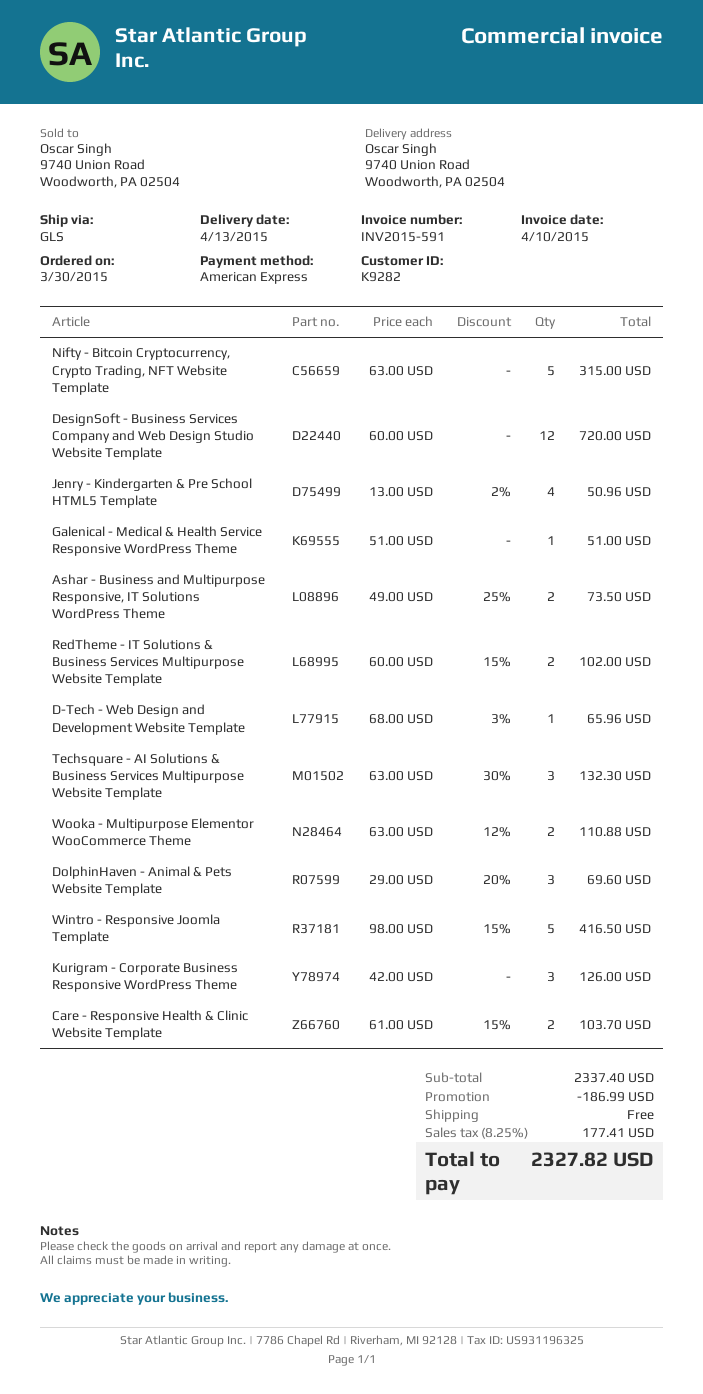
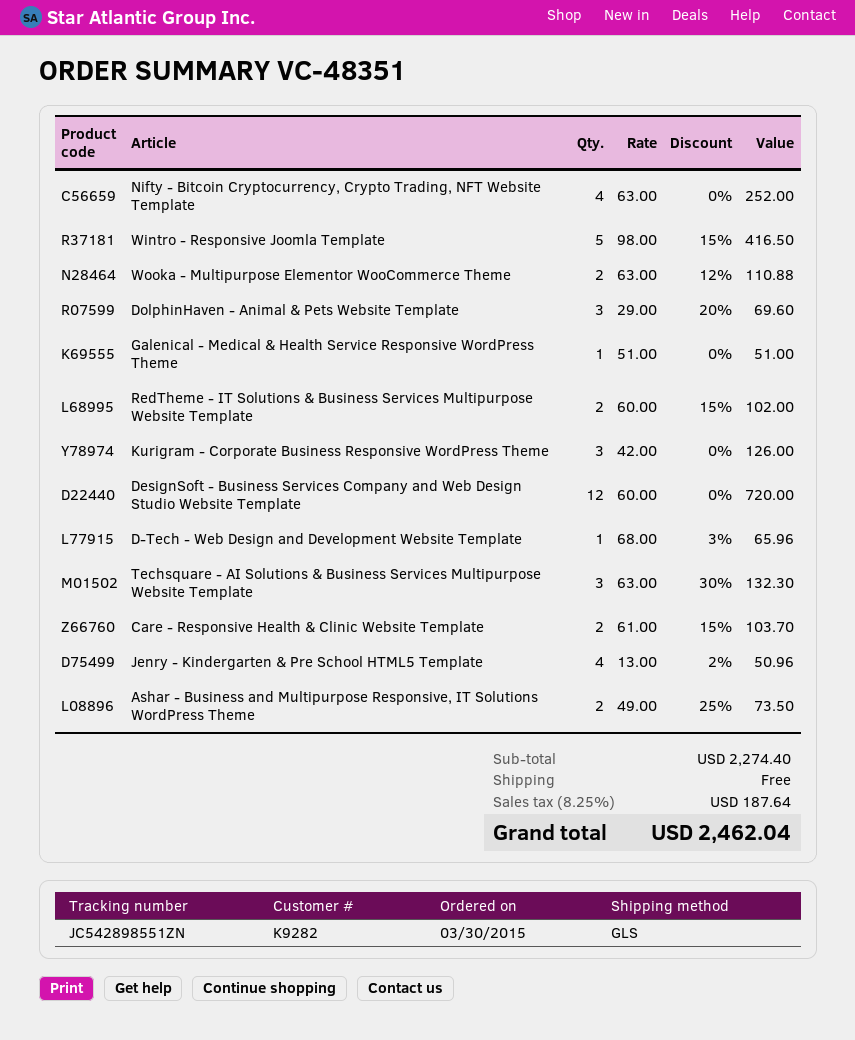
Nifty - Bitcoin Cryptocurrency, Crypto Trading, NFT Website Template: 5 x 63.00 = 315.00 -> 4 x 63.00 = 252.00
subtotal: 2337.40 -> 2274.40
discount: 186.99 -> none
tax: 8.25% = 177.41 -> 8.25% = 187.64
total: 2327.82 -> 2462.04

